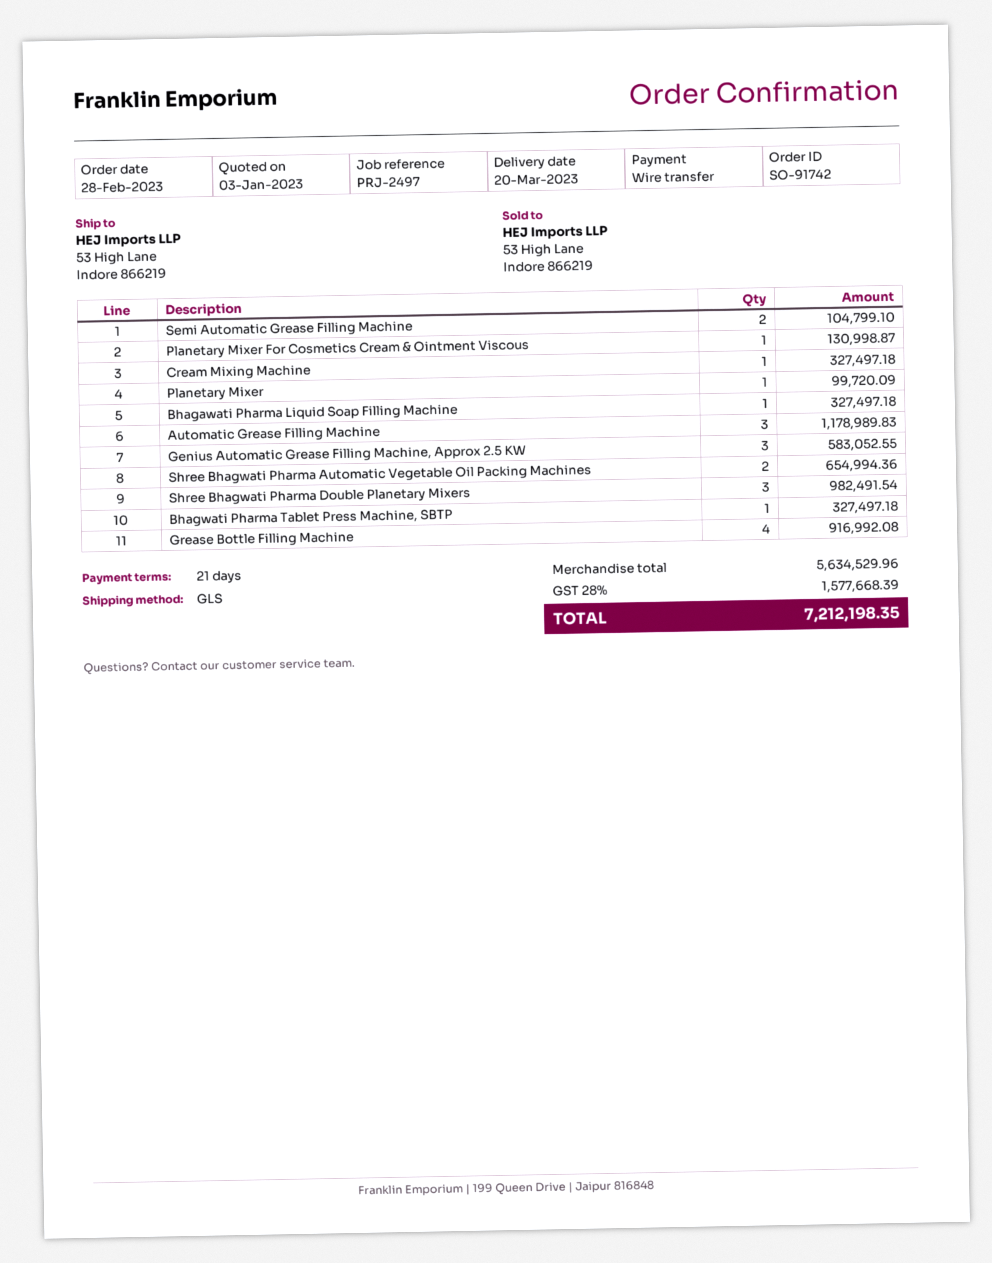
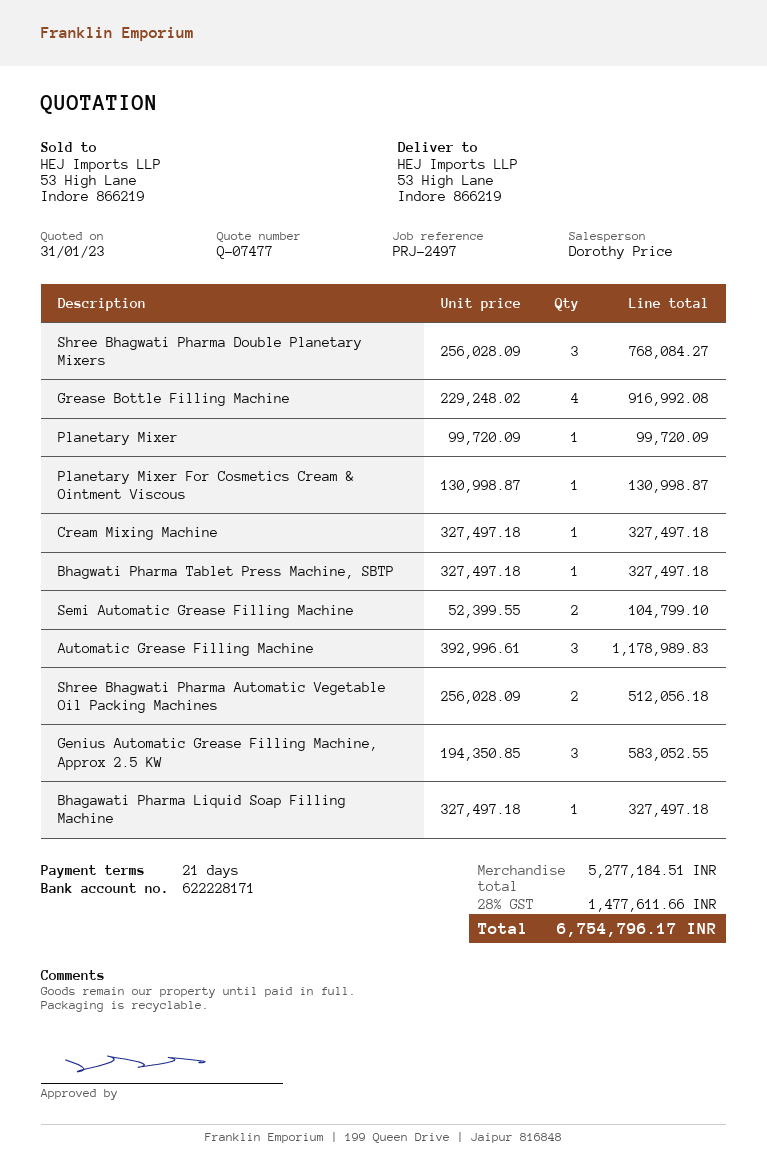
quote date: 2023-01-03 -> 2023-01-31
Shree Bhagwati Pharma Automatic Vegetable Oil Packing Machines: 2 for 654994.36 -> 2 for 512056.18
Shree Bhagwati Pharma Double Planetary Mixers: 3 for 982491.54 -> 3 for 768084.27
subtotal: 5634529.96 -> 5277184.51
tax: 28% = 1577668.39 -> 28% = 1477611.66
total: 7212198.35 -> 6754796.17

